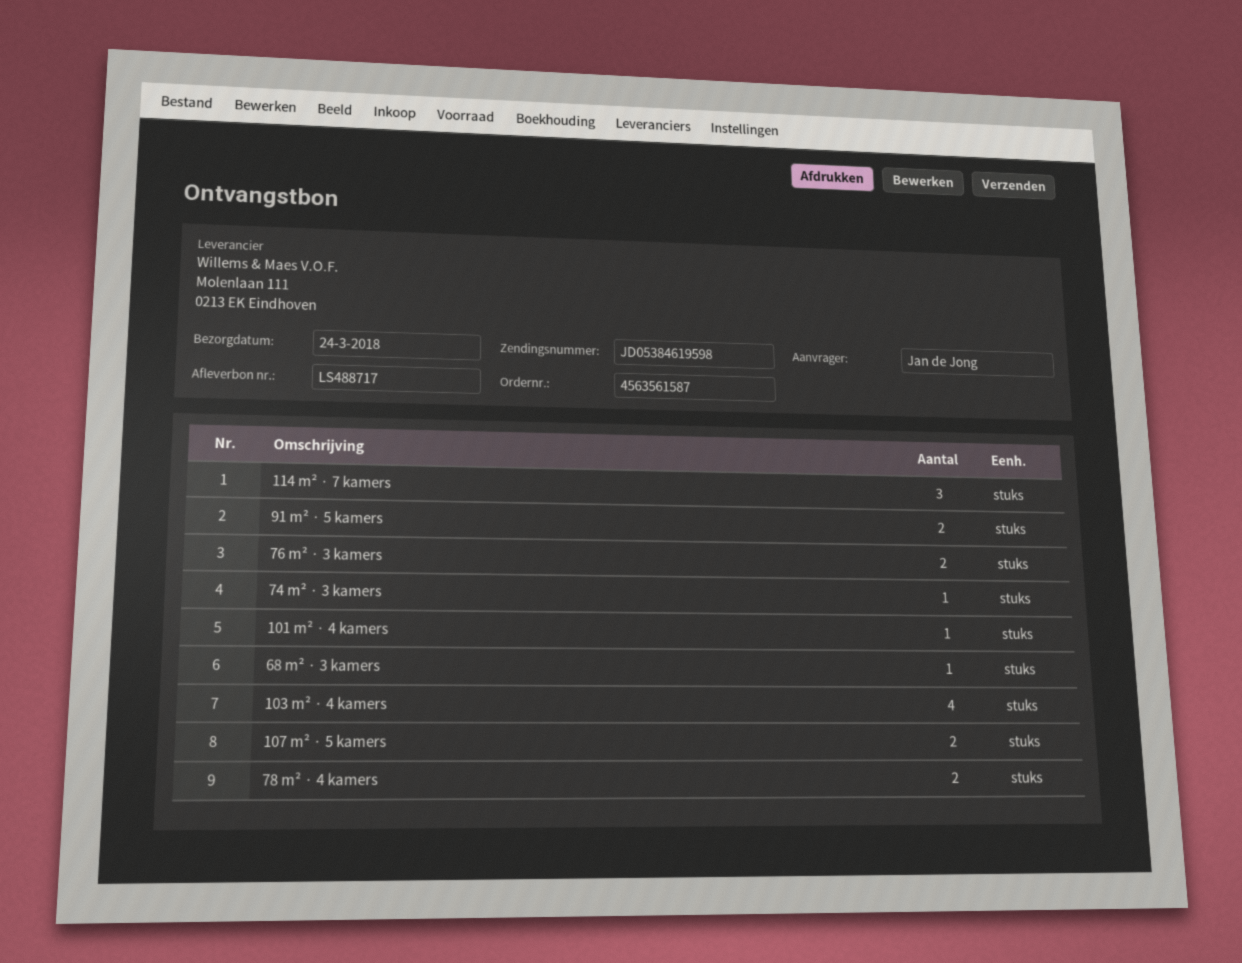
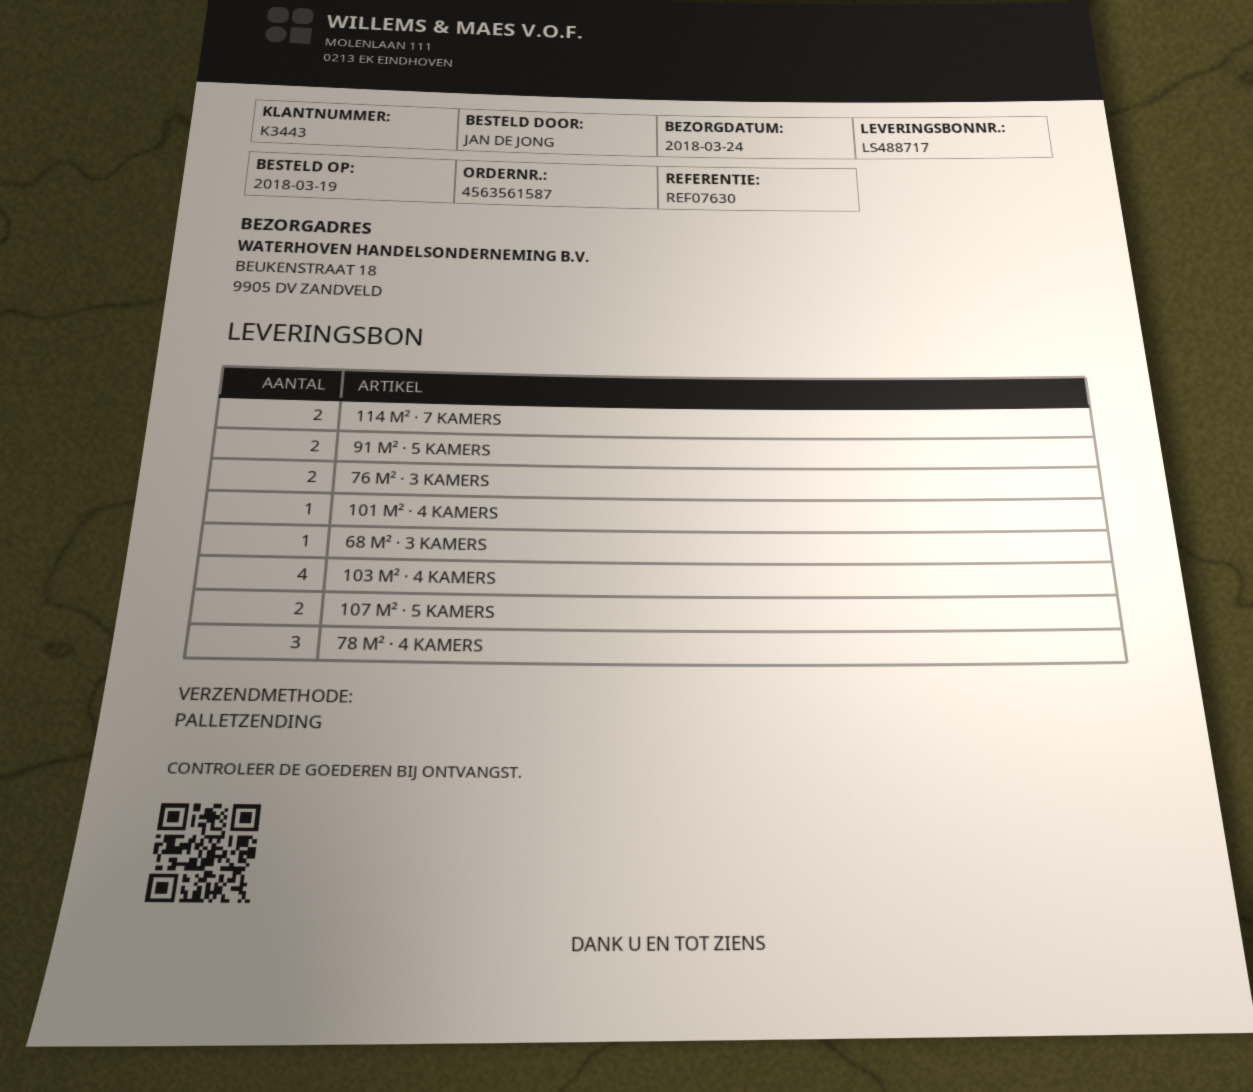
114 m² · 7 kamers: 3 -> 2
74 m² · 3 kamers: 1 -> none
78 m² · 4 kamers: 2 -> 3

